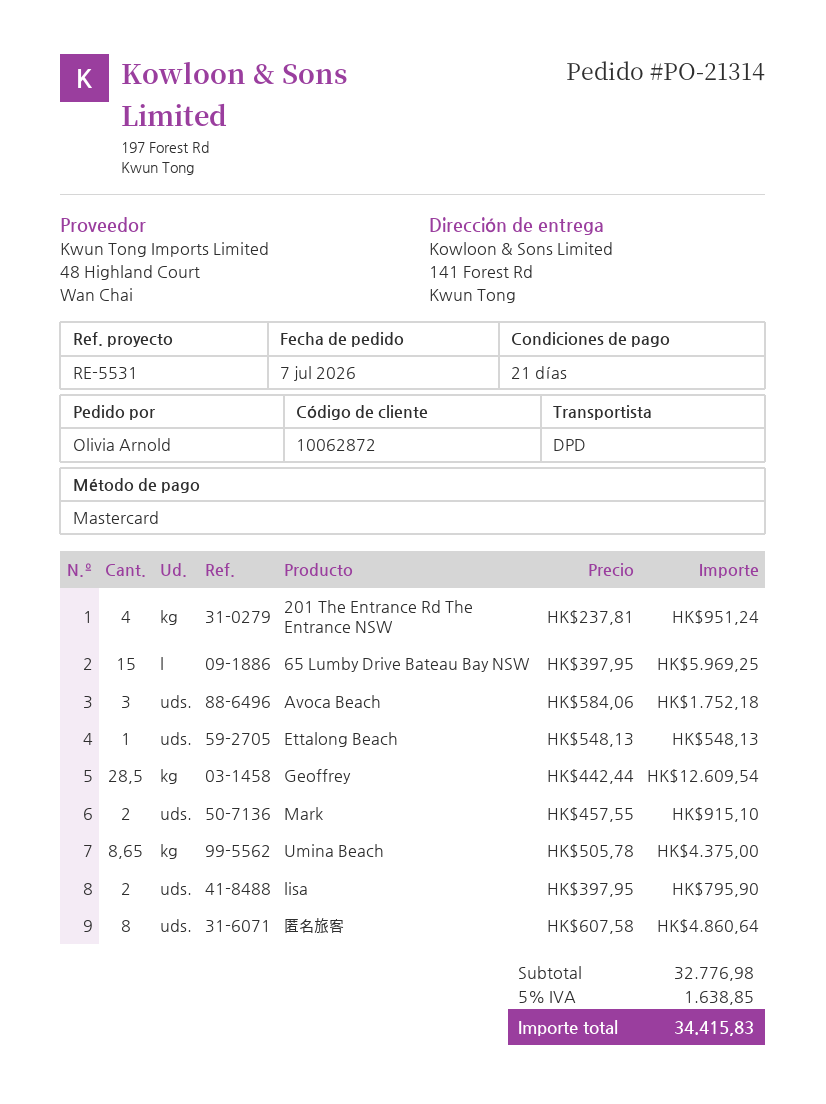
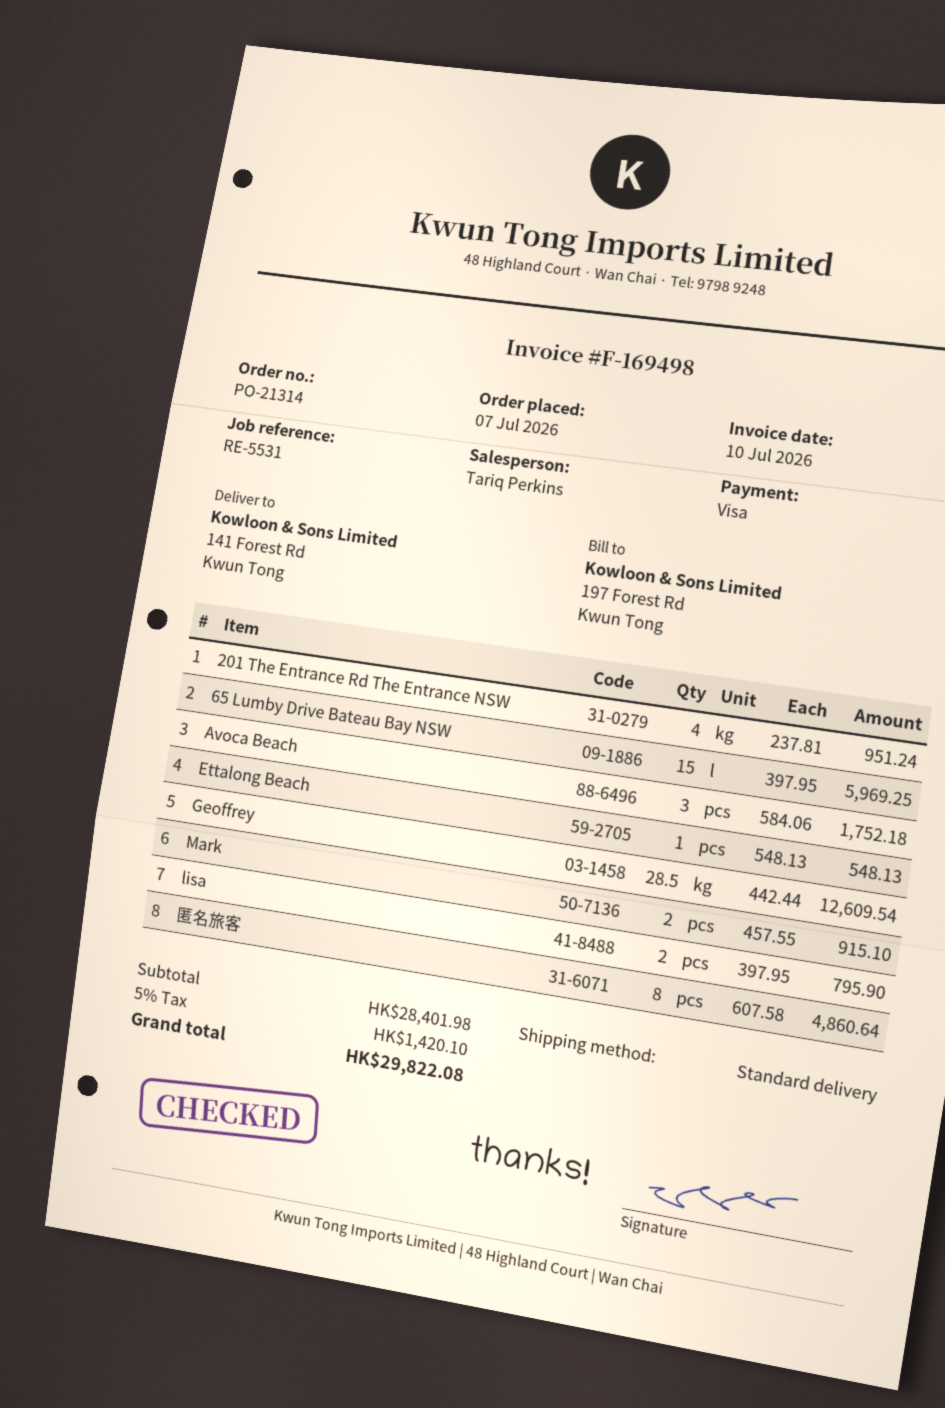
payment method: Mastercard -> Visa
shipping method: DPD -> standard
Umina Beach: 8.65 x 505.78 = 4375.00 -> none
subtotal: 32776.98 -> 28401.98
tax: 5% = 1638.85 -> 5% = 1420.10
total: 34415.83 -> 29822.08

